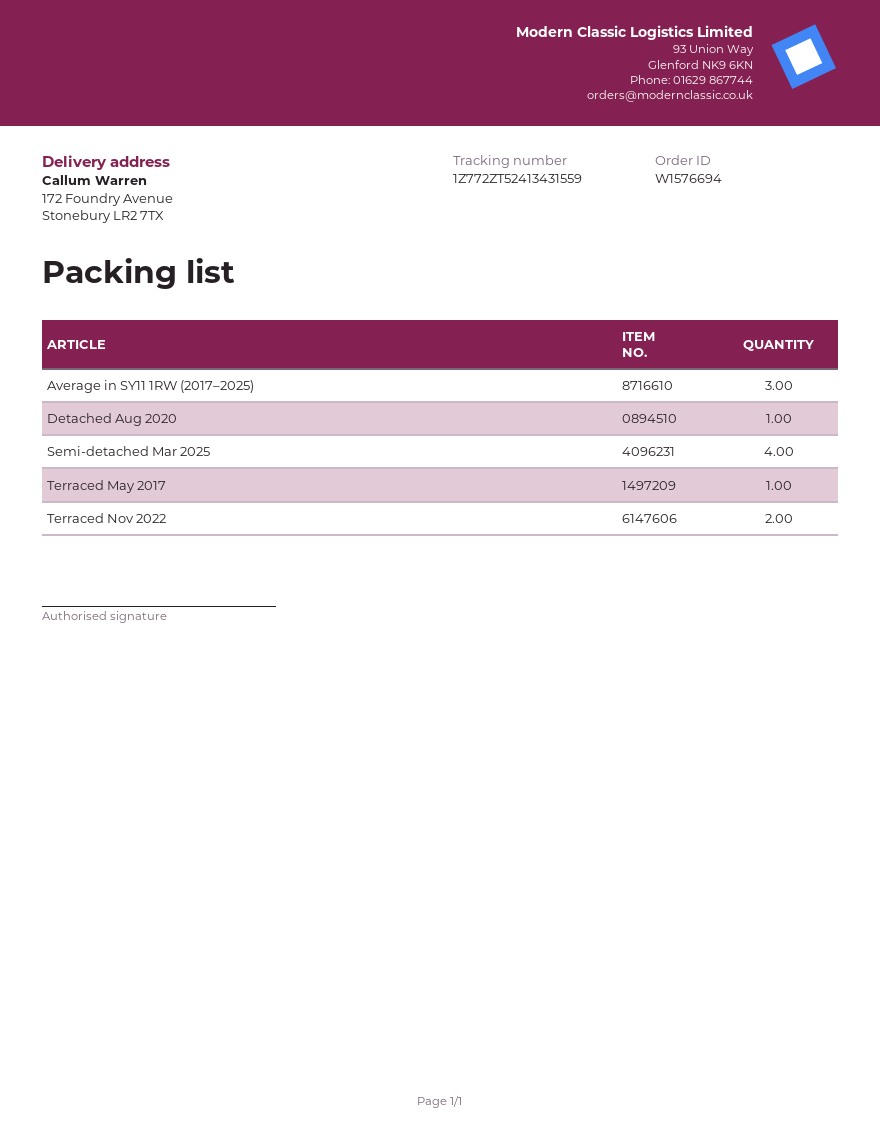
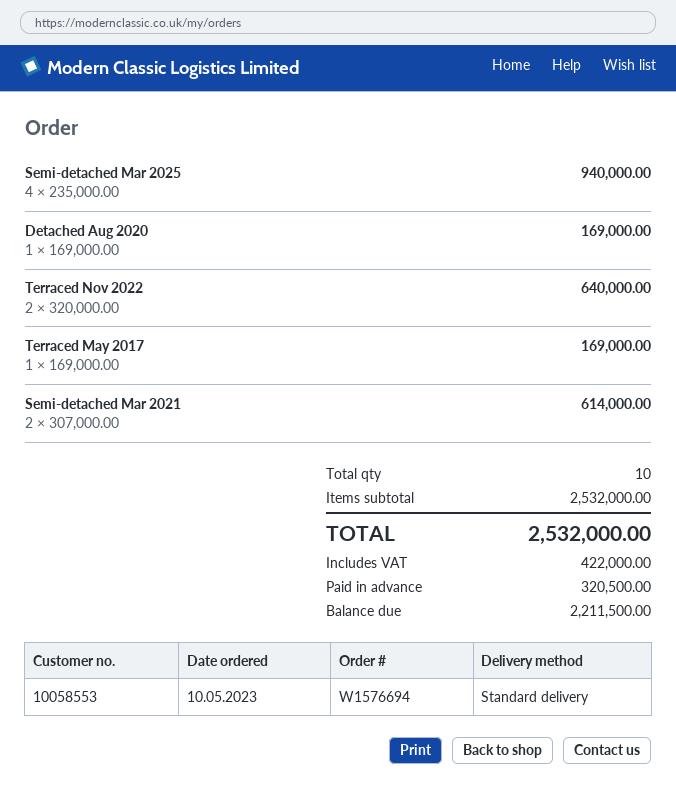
Average in SY11 1RW (2017–2025): 3 -> none
Semi-detached Mar 2021: none -> 2

